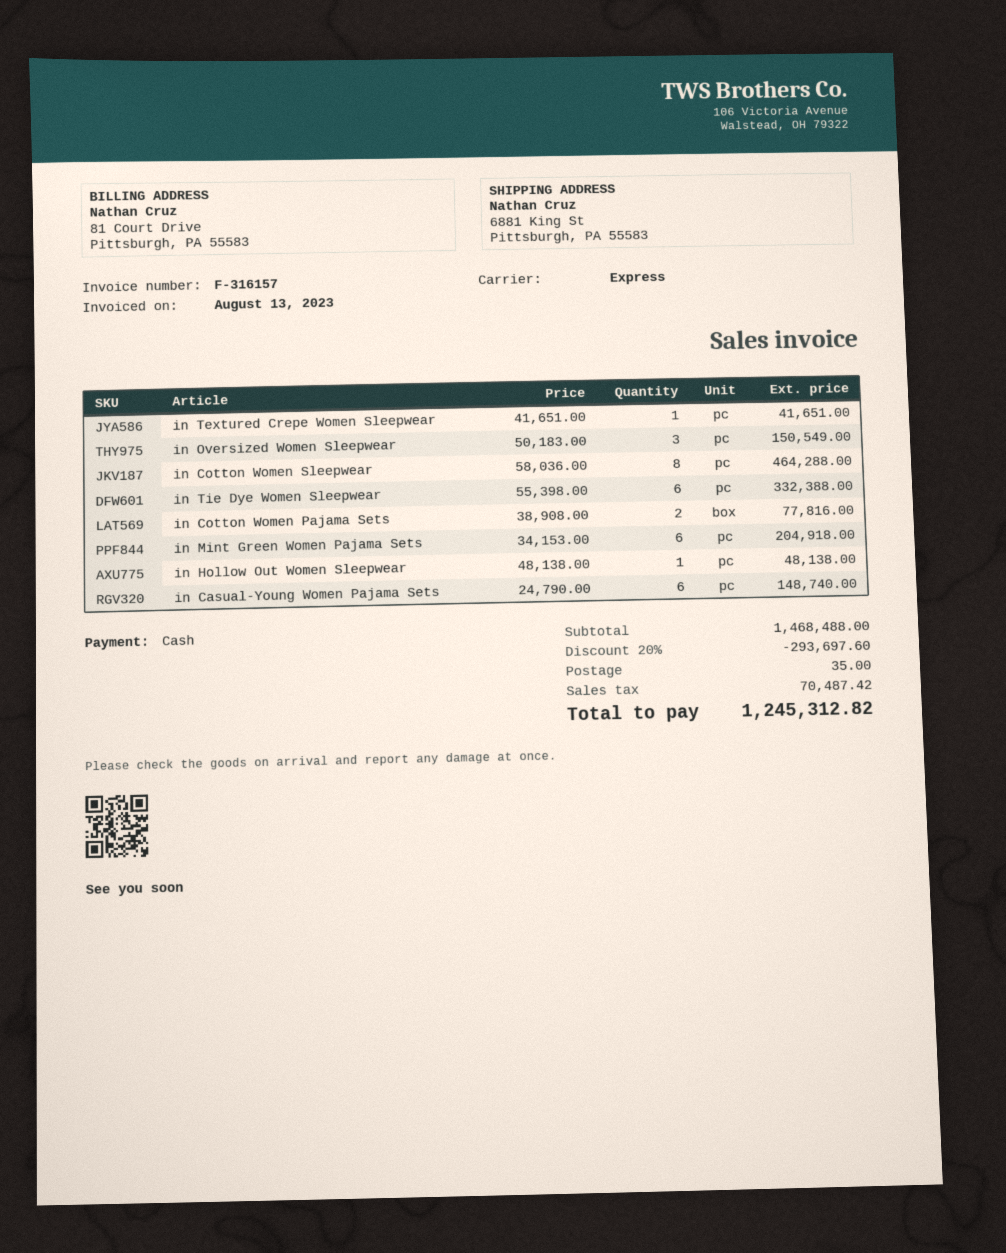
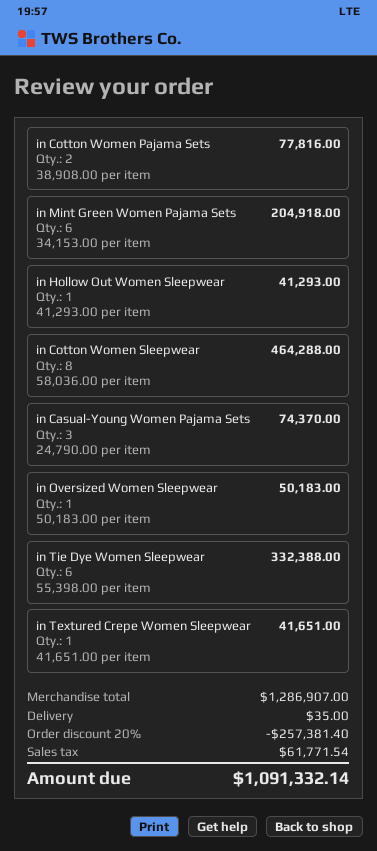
in Oversized Women Sleepwear: 3 x 50183.00 = 150549.00 -> 1 x 50183.00 = 50183.00
in Hollow Out Women Sleepwear: 1 x 48138.00 = 48138.00 -> 1 x 41293.00 = 41293.00
in Casual-Young Women Pajama Sets: 6 x 24790.00 = 148740.00 -> 3 x 24790.00 = 74370.00
subtotal: 1468488.00 -> 1286907.00
discount: 20% = 293697.60 -> 20% = 257381.40
tax: 70487.42 -> 61771.54
total: 1245312.82 -> 1091332.14

